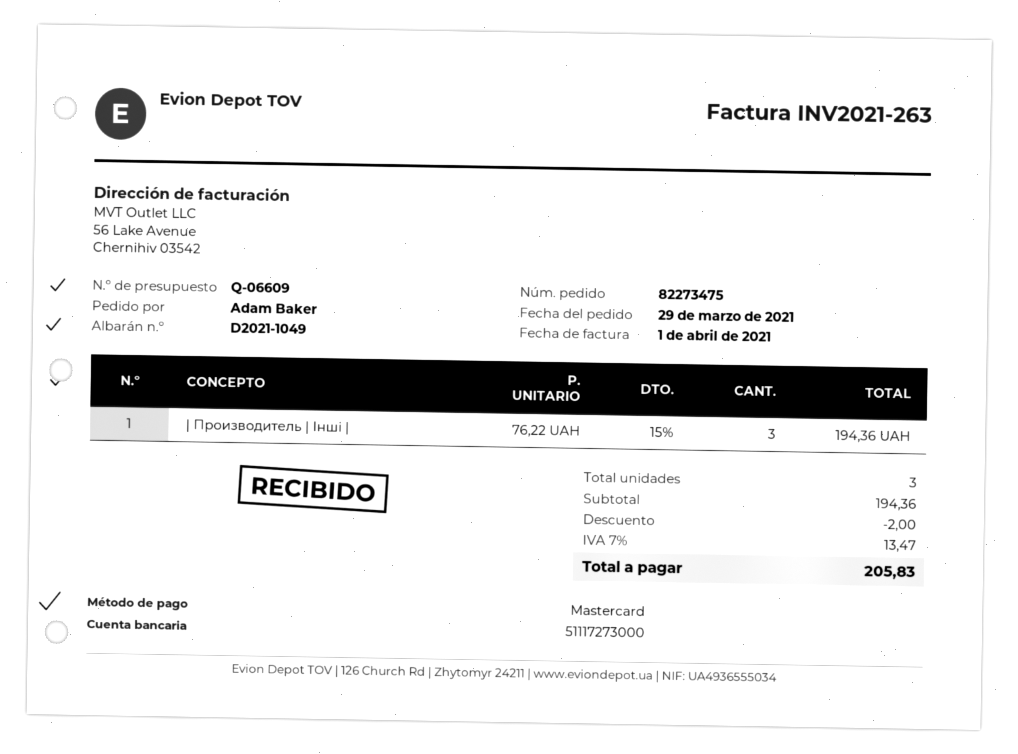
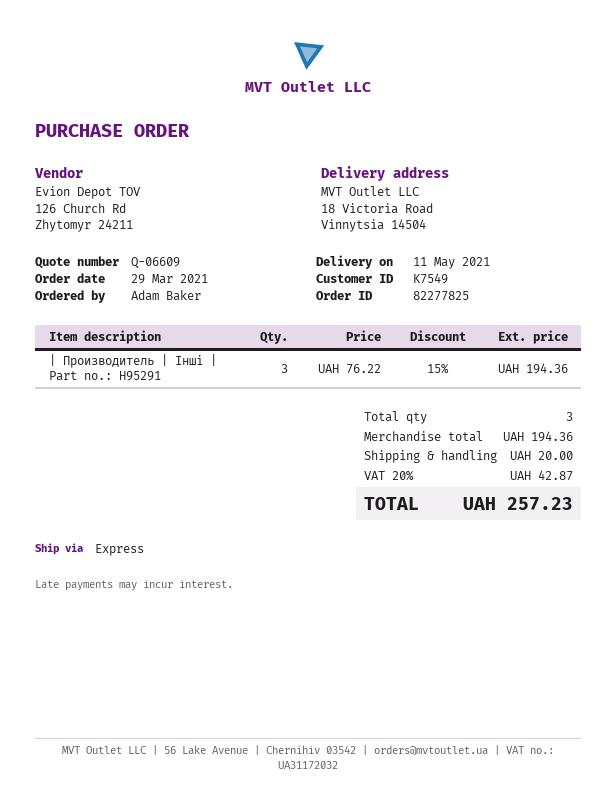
order number: 82273475 -> 82277825
discount: 2.00 -> none
shipping: none -> 20.00
tax: 7% = 13.47 -> 20% = 42.87
total: 205.83 -> 257.23

